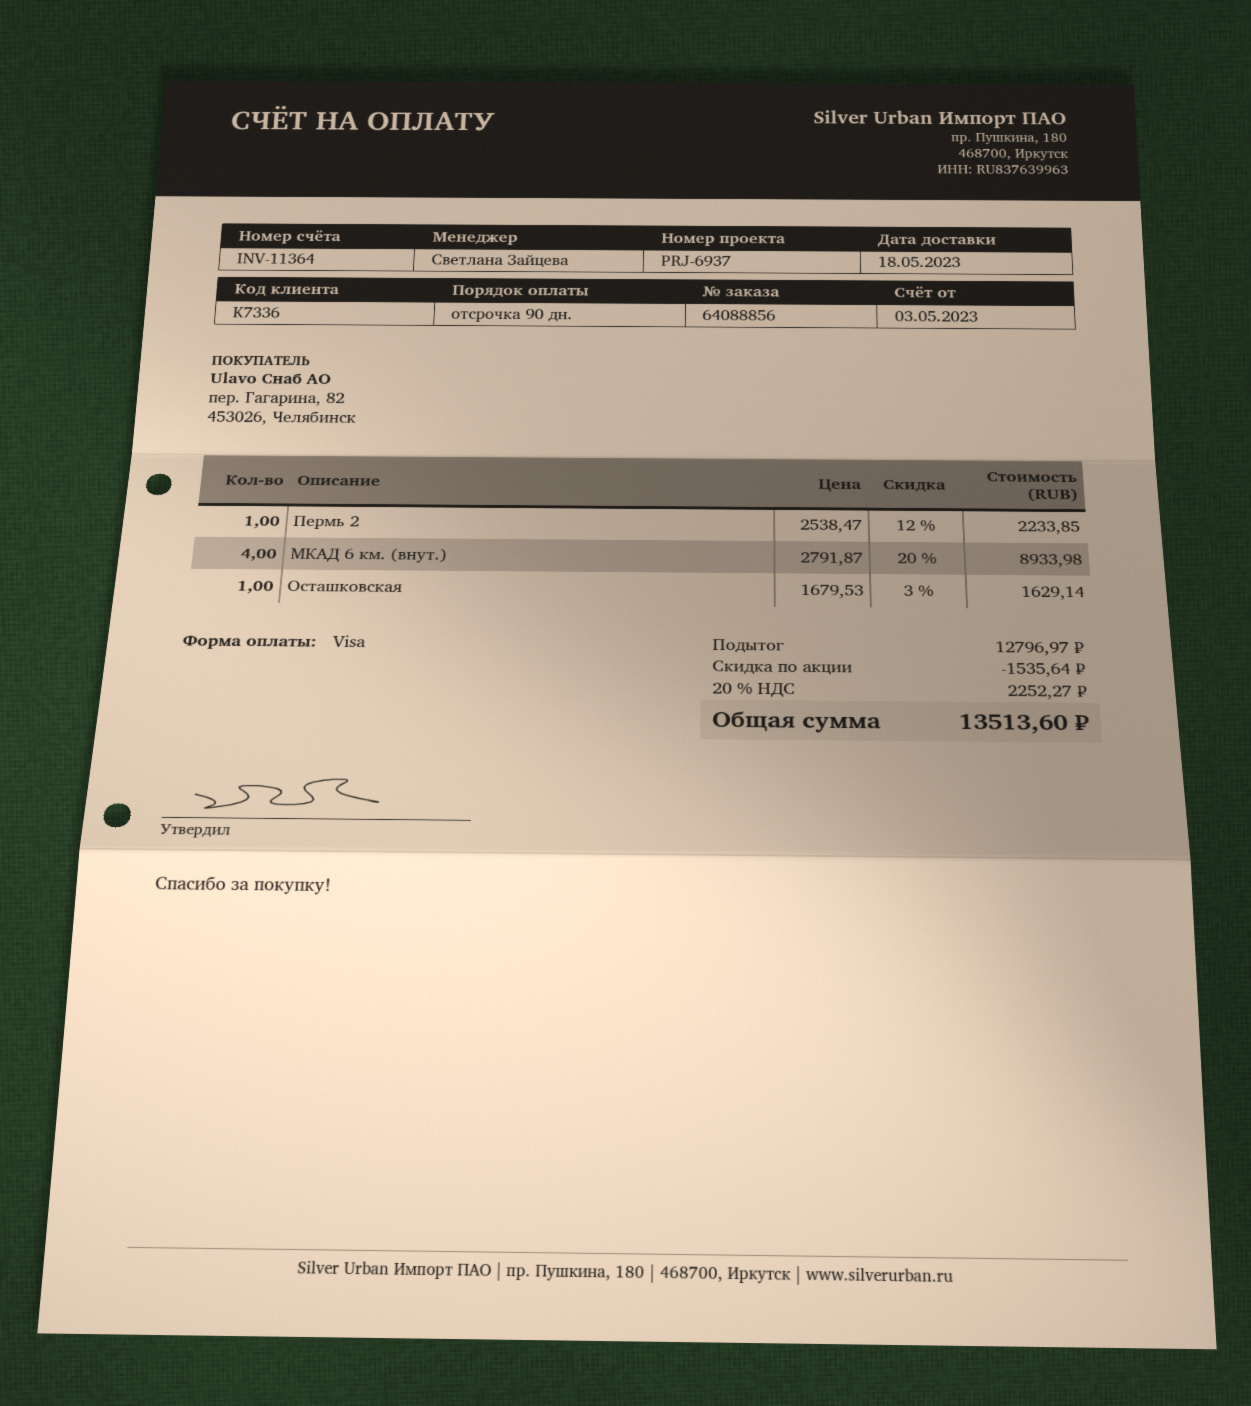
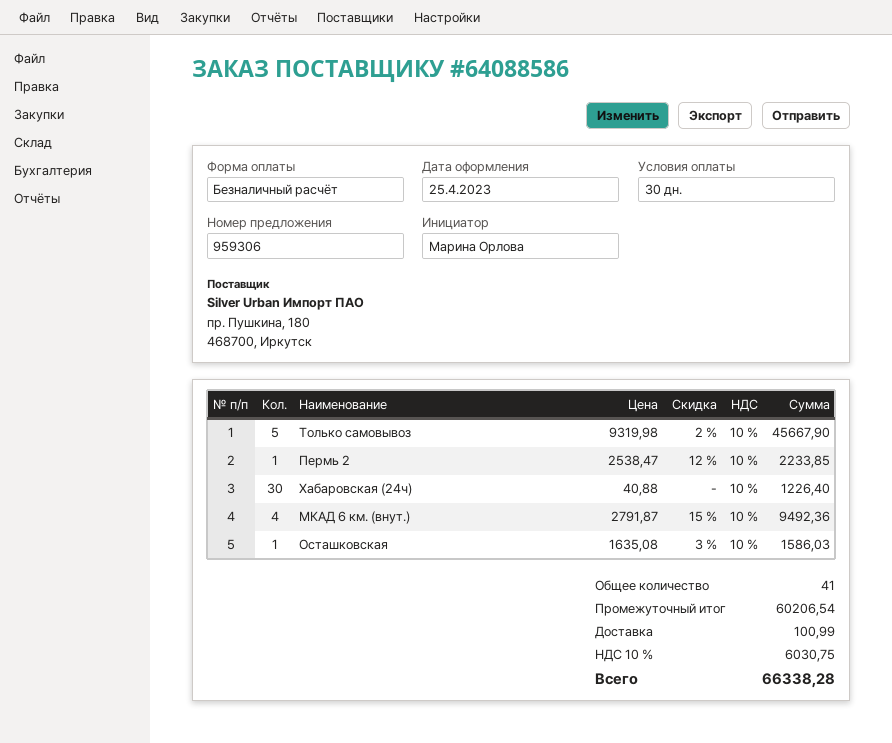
order number: 64088856 -> 64088586
payment terms: 90 days -> 30 days
payment method: Visa -> bank transfer
МКАД 6 км. (внут.): 4 x 2791.87 - 20% = 8933.98 -> 4 x 2791.87 - 15% = 9492.36
Осташковская: 1 x 1679.53 - 3% = 1629.14 -> 1 x 1635.08 - 3% = 1586.03
Только самовывоз: none -> 5 x 9319.98 - 2% = 45667.90
Хабаровская (24ч): none -> 30 x 40.88 = 1226.40
subtotal: 12796.97 -> 60206.54
discount: 1535.64 -> none
shipping: none -> 100.99
tax: 20% = 2252.27 -> 10% = 6030.75
total: 13513.60 -> 66338.28

